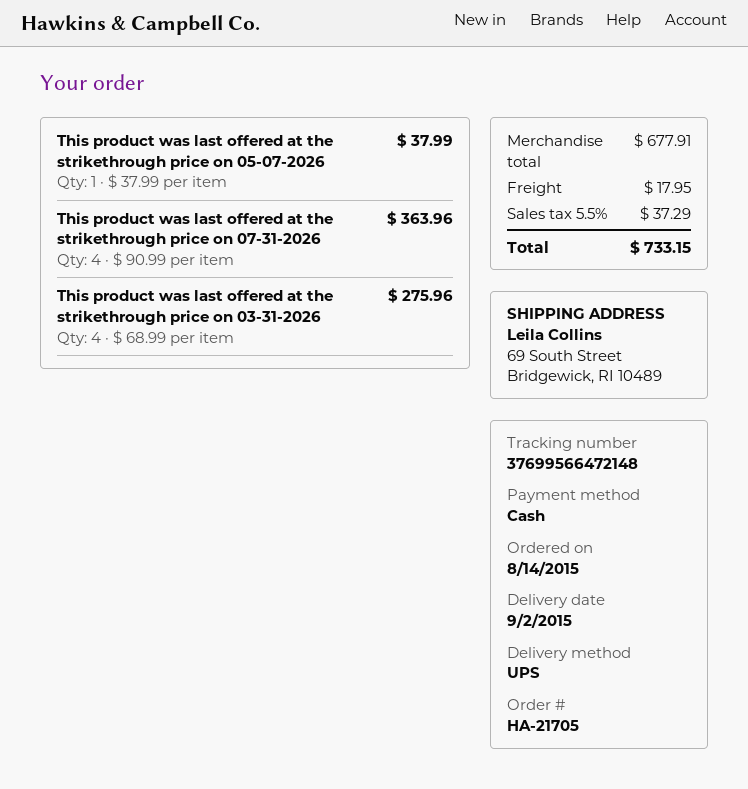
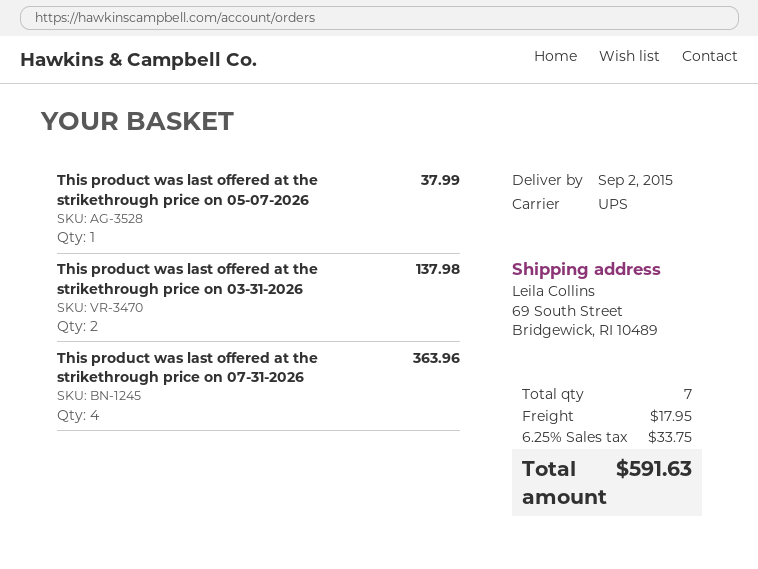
This product was last offered at the strikethrough price on 03-31-2026: 4 for 275.96 -> 2 for 137.98
tax: 5.5% = 37.29 -> 6.25% = 33.75
total: 733.15 -> 591.63

